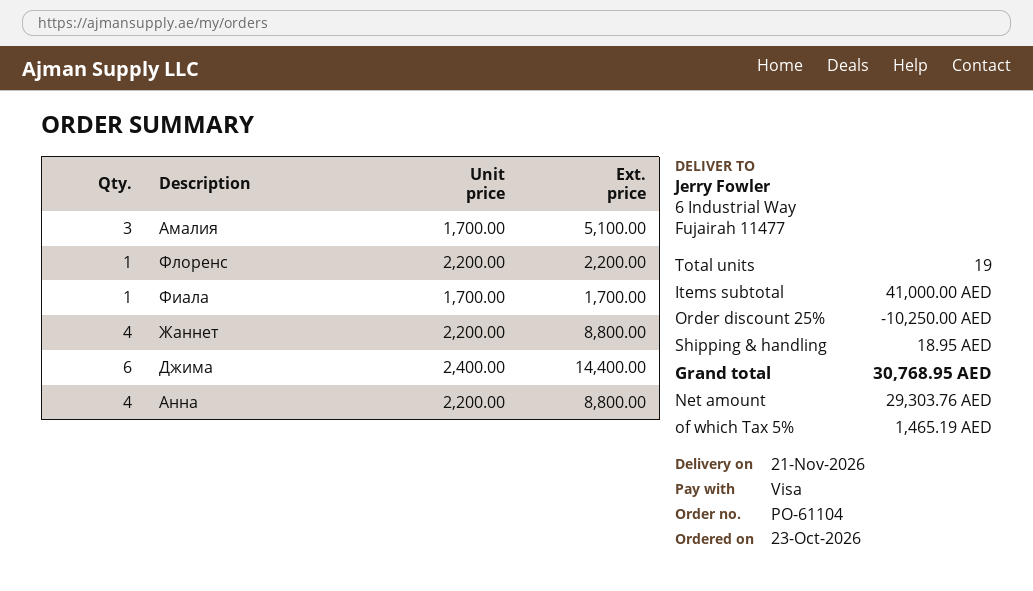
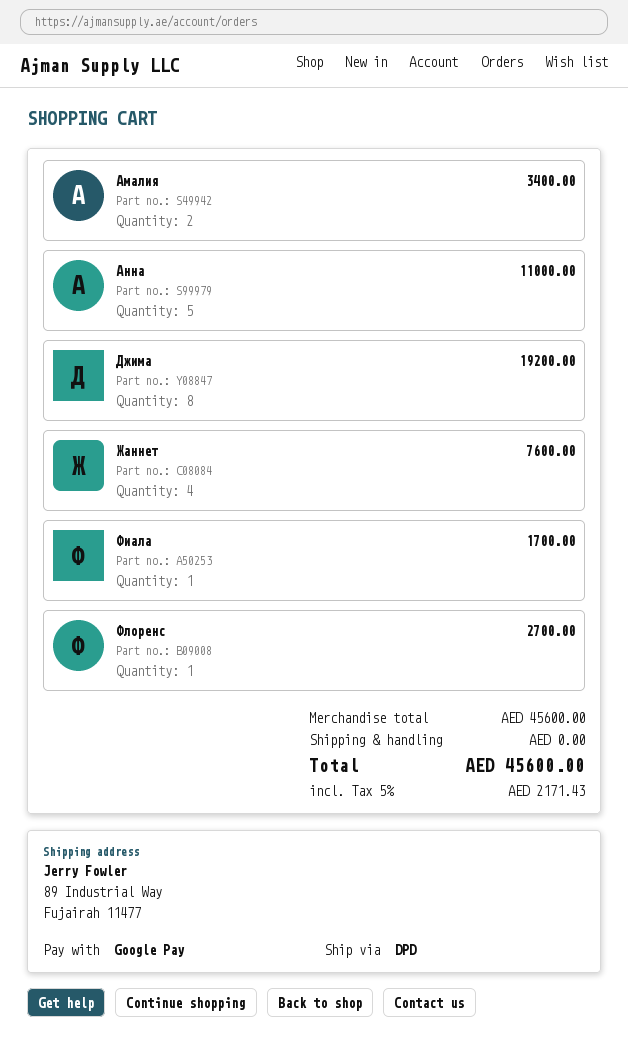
payment method: Visa -> Google Pay
ship to: 6 Industrial Way, Fujairah 11477 -> 89 Industrial Way, Fujairah 11477
Амалия: 3 for 5100.00 -> 2 for 3400.00
Флоренс: 1 for 2200.00 -> 1 for 2700.00
Жаннет: 4 for 8800.00 -> 4 for 7600.00
Джима: 6 for 14400.00 -> 8 for 19200.00
Анна: 4 for 8800.00 -> 5 for 11000.00
subtotal: 41000.00 -> 45600.00
discount: 25% = 10250.00 -> none
shipping: 18.95 -> 0.00
tax: 5% = 1465.19 -> 5% = 2171.43
total: 30768.95 -> 45600.00

